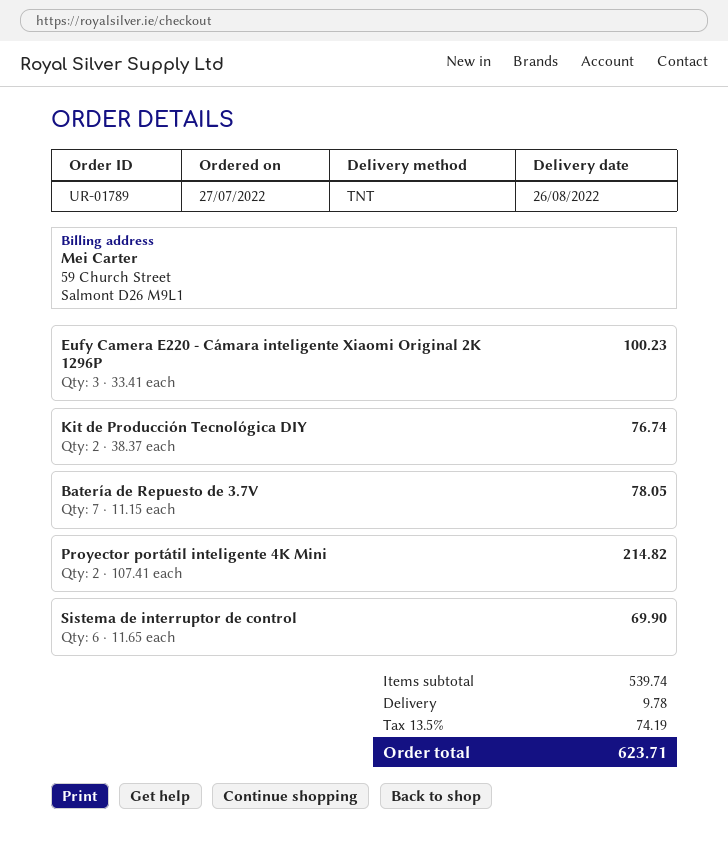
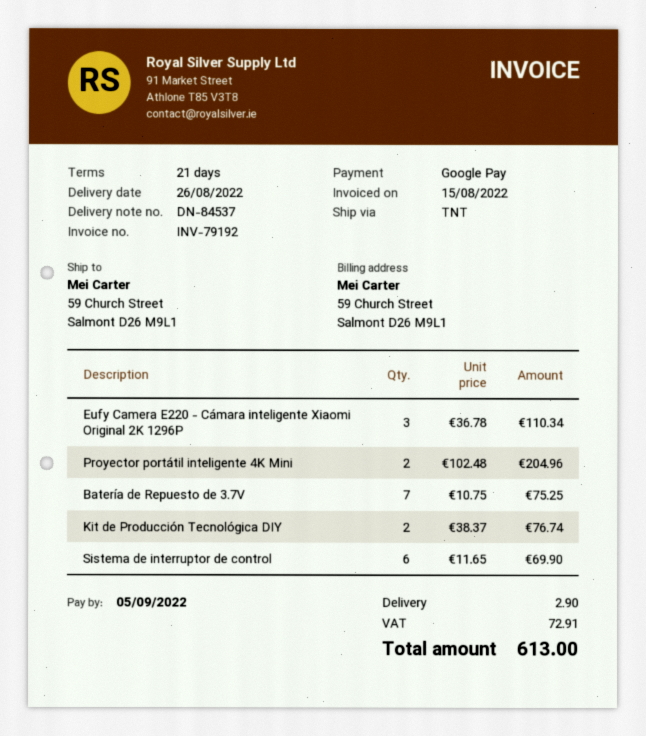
Eufy Camera E220 - Cámara inteligente Xiaomi Original 2K 1296P: 3 x 33.41 = 100.23 -> 3 x 36.78 = 110.34
Batería de Repuesto de 3.7V: 7 x 11.15 = 78.05 -> 7 x 10.75 = 75.25
Proyector portátil inteligente 4K Mini: 2 x 107.41 = 214.82 -> 2 x 102.48 = 204.96
shipping: 9.78 -> 2.90
tax: 74.19 -> 72.91
total: 623.71 -> 613.00

